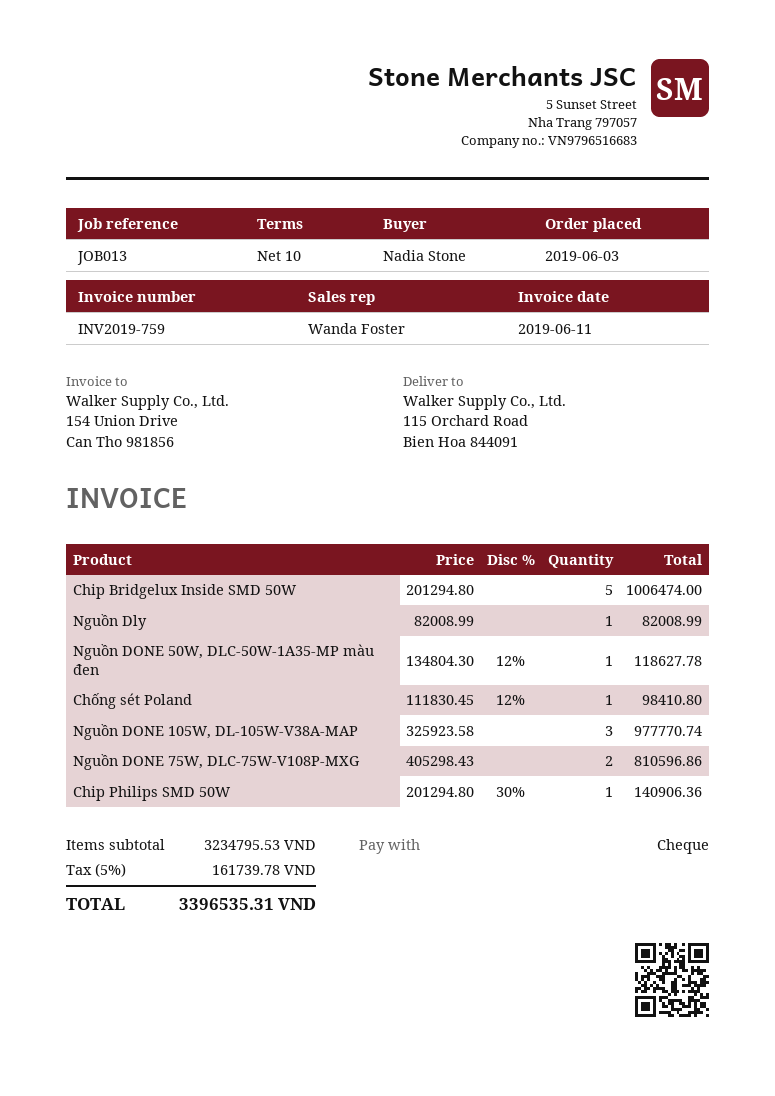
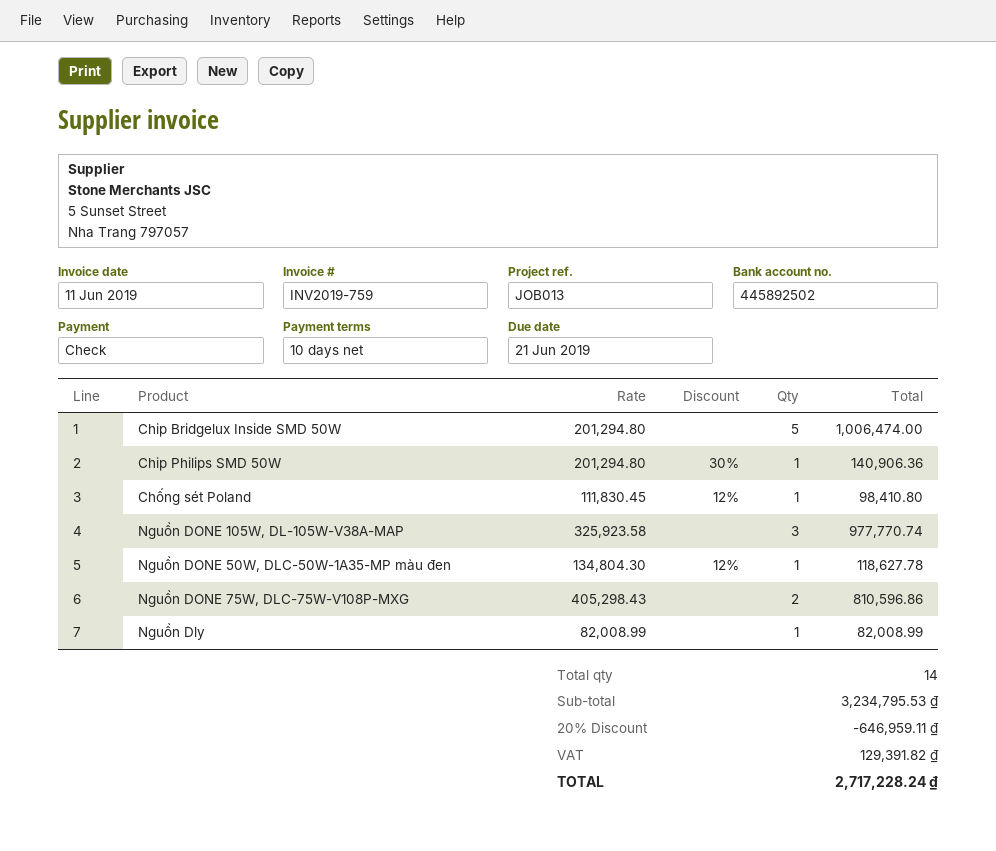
discount: none -> 20% = 646959.11
tax: 161739.78 -> 129391.82
total: 3396535.31 -> 2717228.24

